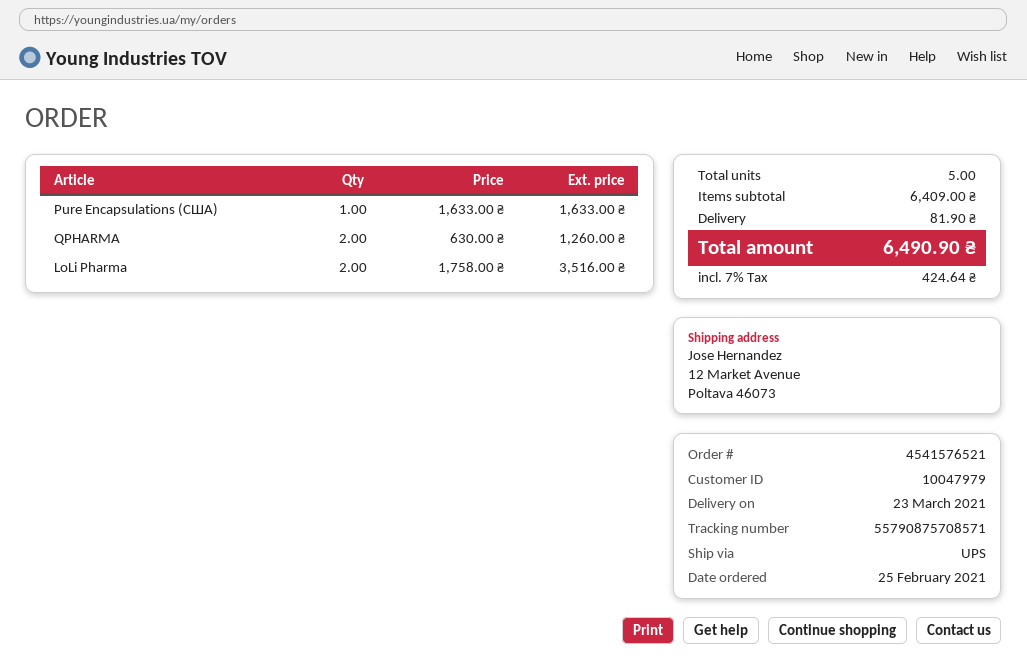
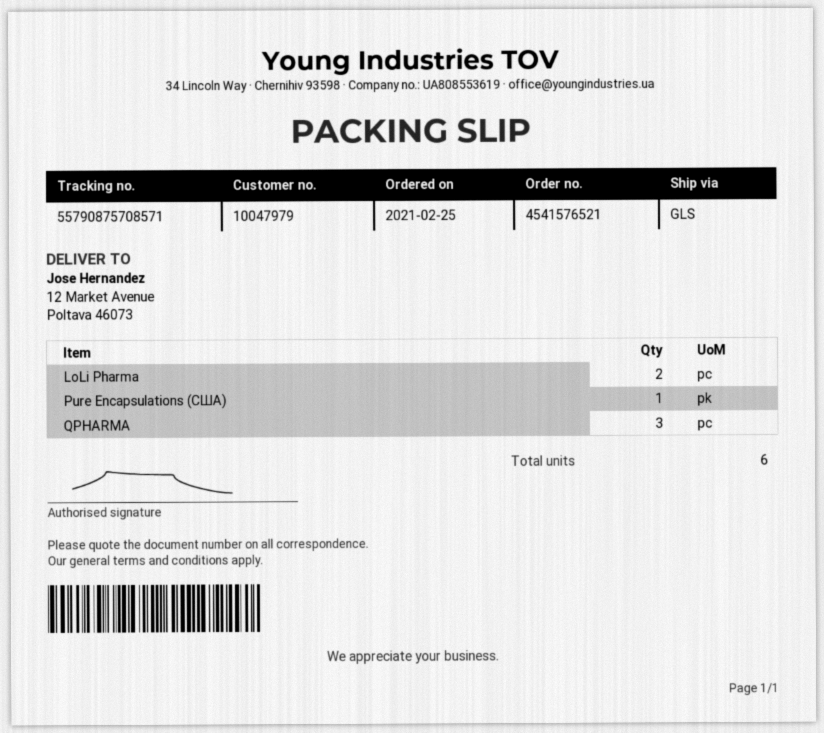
shipping method: UPS -> GLS
QPHARMA: 2 -> 3
total quantity: 5 -> 6

